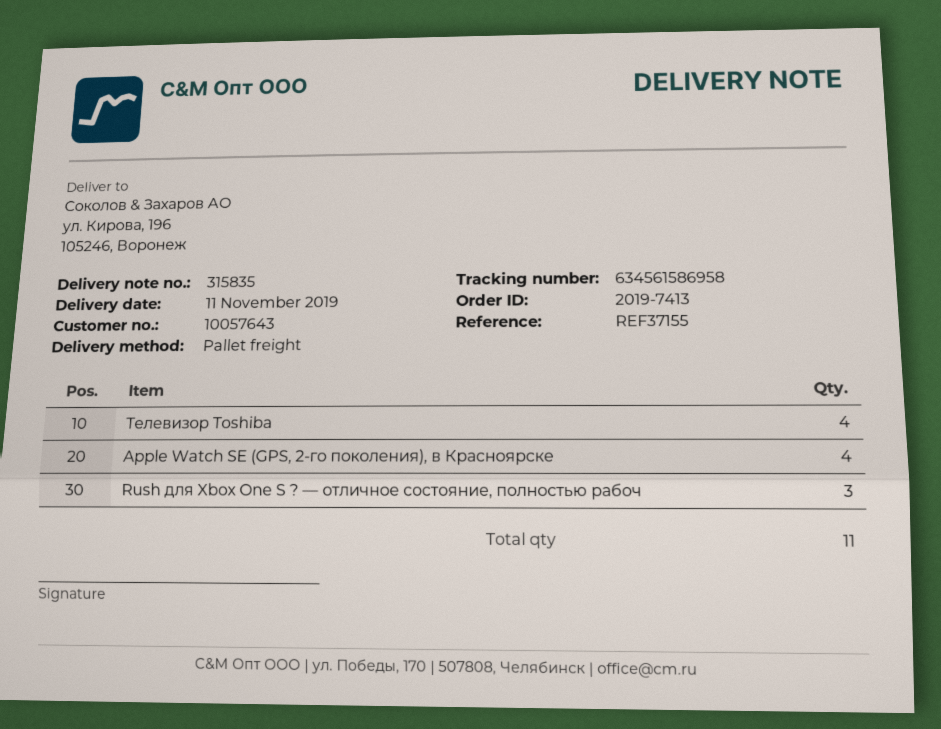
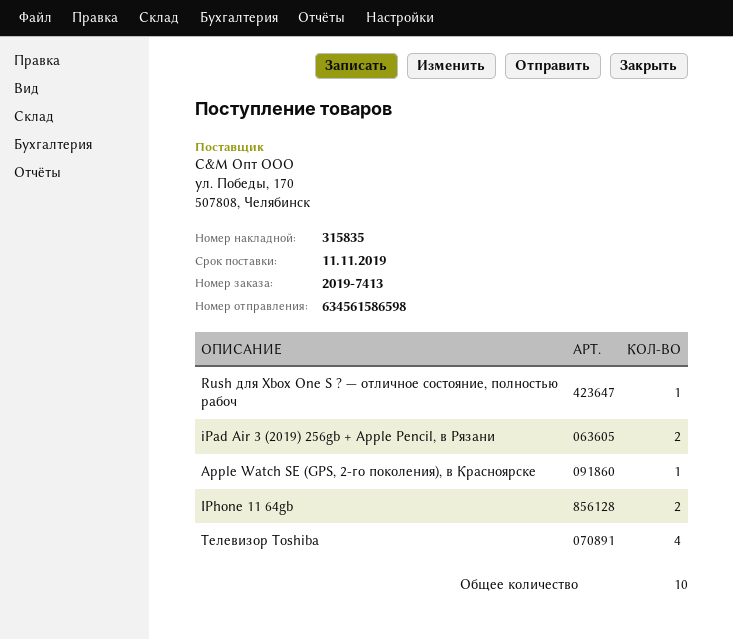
tracking number: 634561586958 -> 634561586598
Apple Watch SE (GPS, 2-го поколения), в Красноярске: 4 -> 1
Rush для Xbox One S ? — отличное состояние, полностью рабоч: 3 -> 1
iPad Air 3 (2019) 256gb + Apple Pencil, в Рязани: none -> 2
IPhone 11 64gb: none -> 2
total quantity: 11 -> 10

